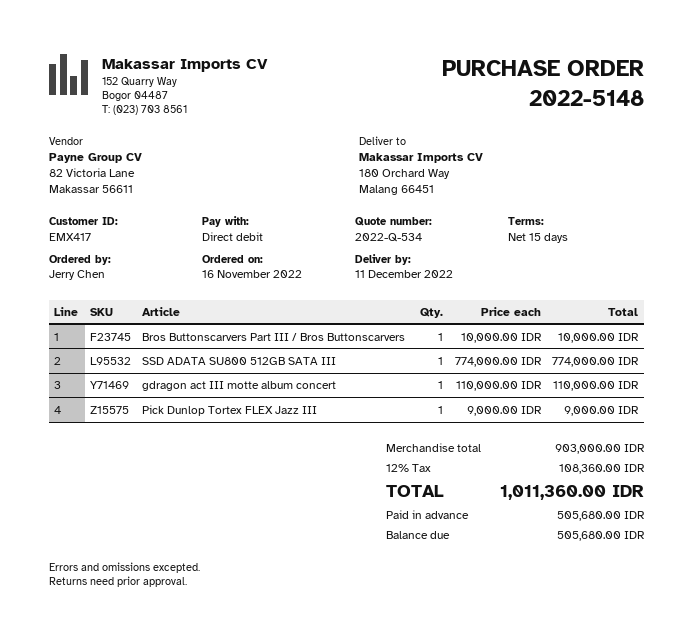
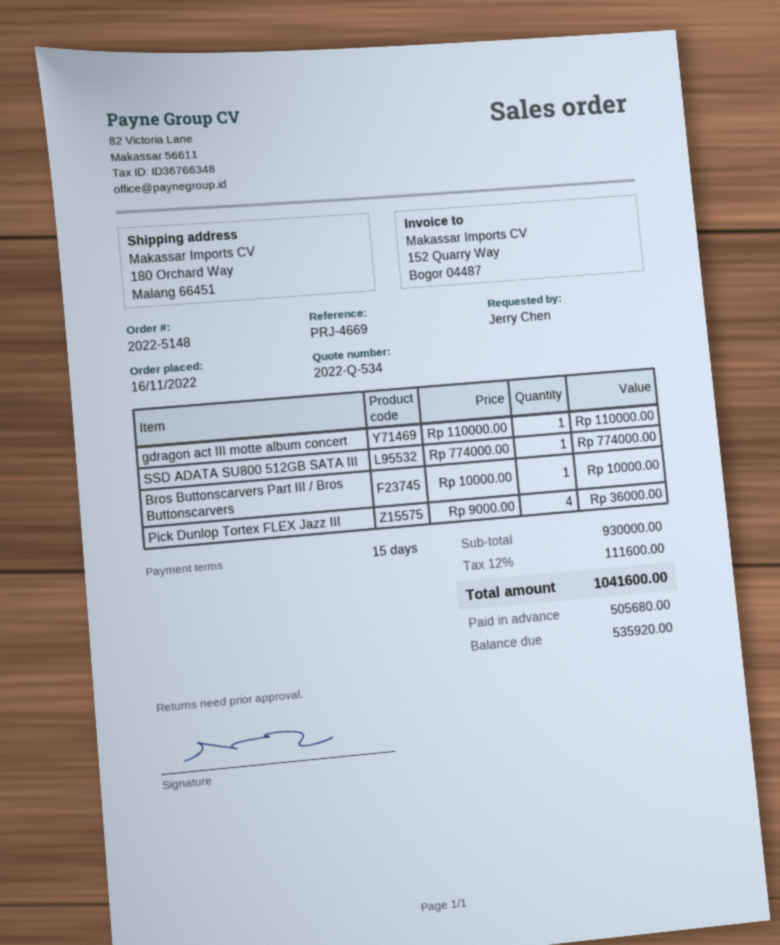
Pick Dunlop Tortex FLEX Jazz III: 1 x 9000.00 = 9000.00 -> 4 x 9000.00 = 36000.00
subtotal: 903000.00 -> 930000.00
tax: 12% = 108360.00 -> 12% = 111600.00
total: 1011360.00 -> 1041600.00
balance: 505680.00 -> 535920.00

